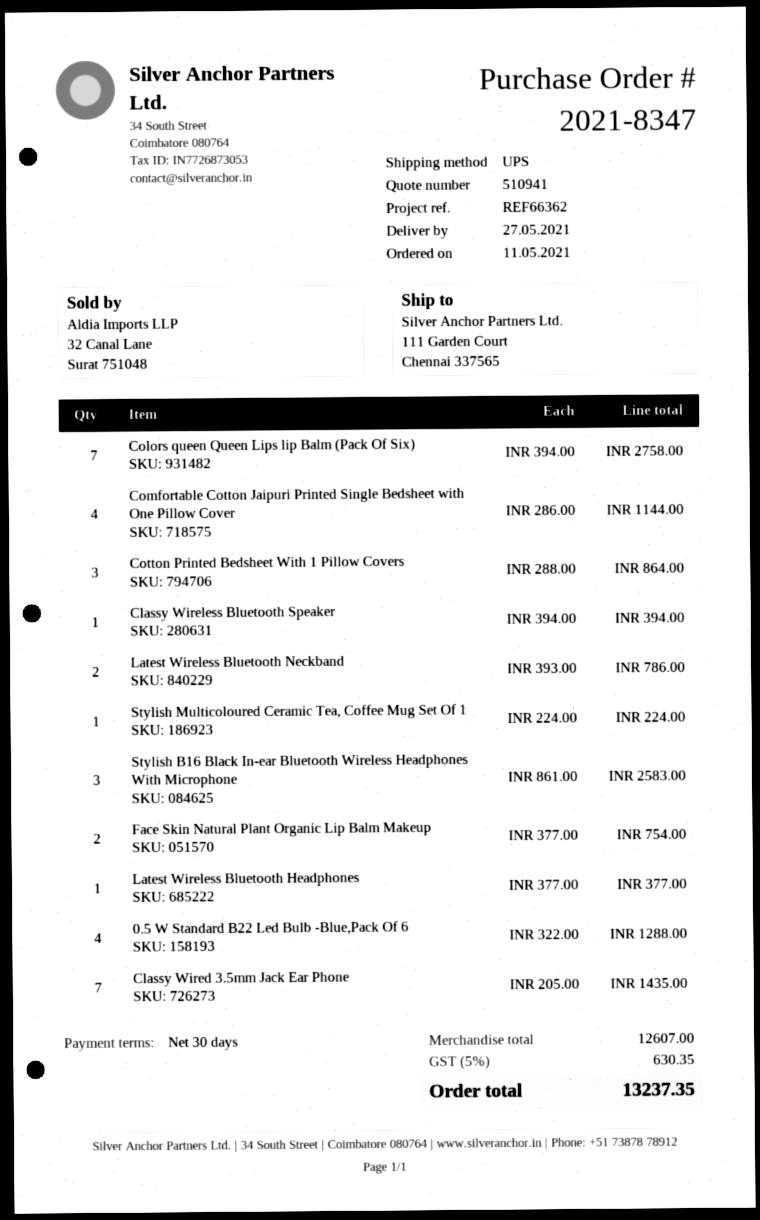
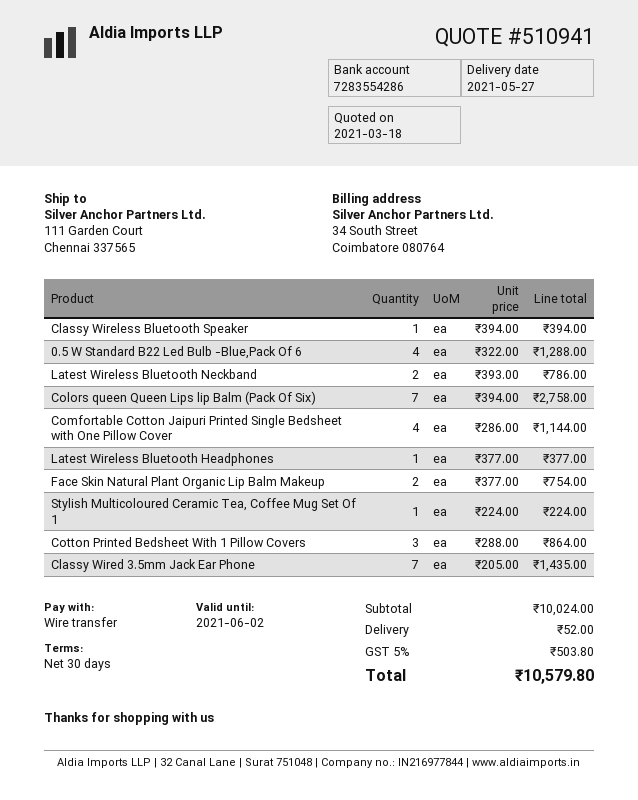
Stylish B16 Black In-ear Bluetooth Wireless Headphones With Microphone: 3 x 861.00 = 2583.00 -> none
subtotal: 12607.00 -> 10024.00
shipping: none -> 52.00
tax: 5% = 630.35 -> 5% = 503.80
total: 13237.35 -> 10579.80

